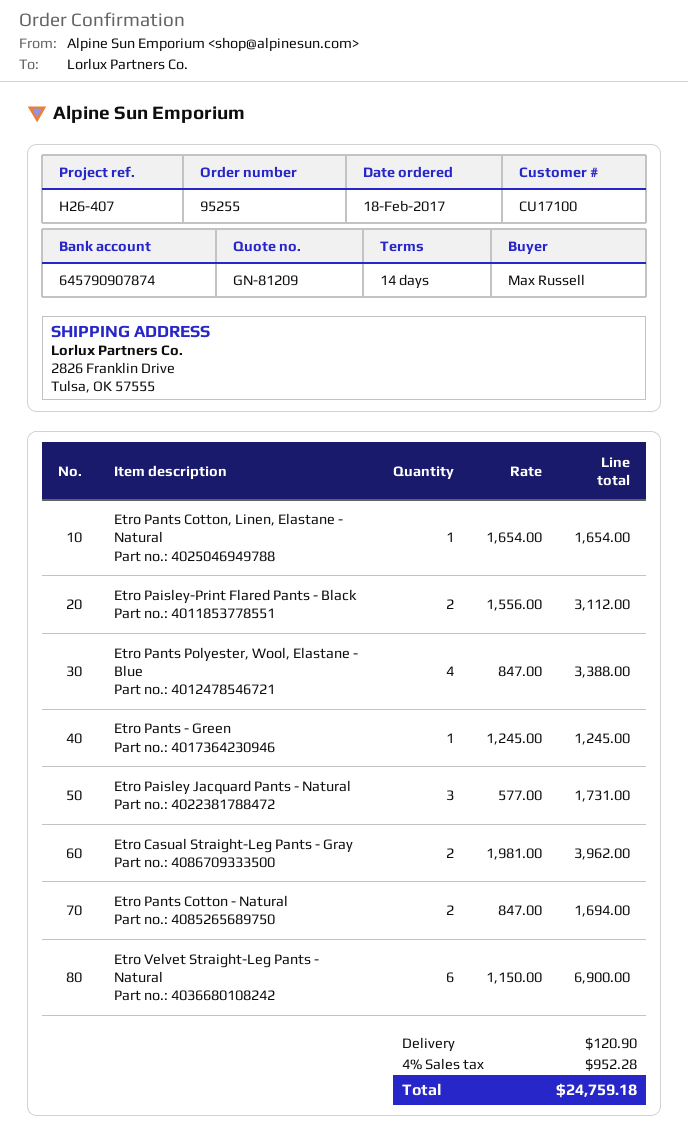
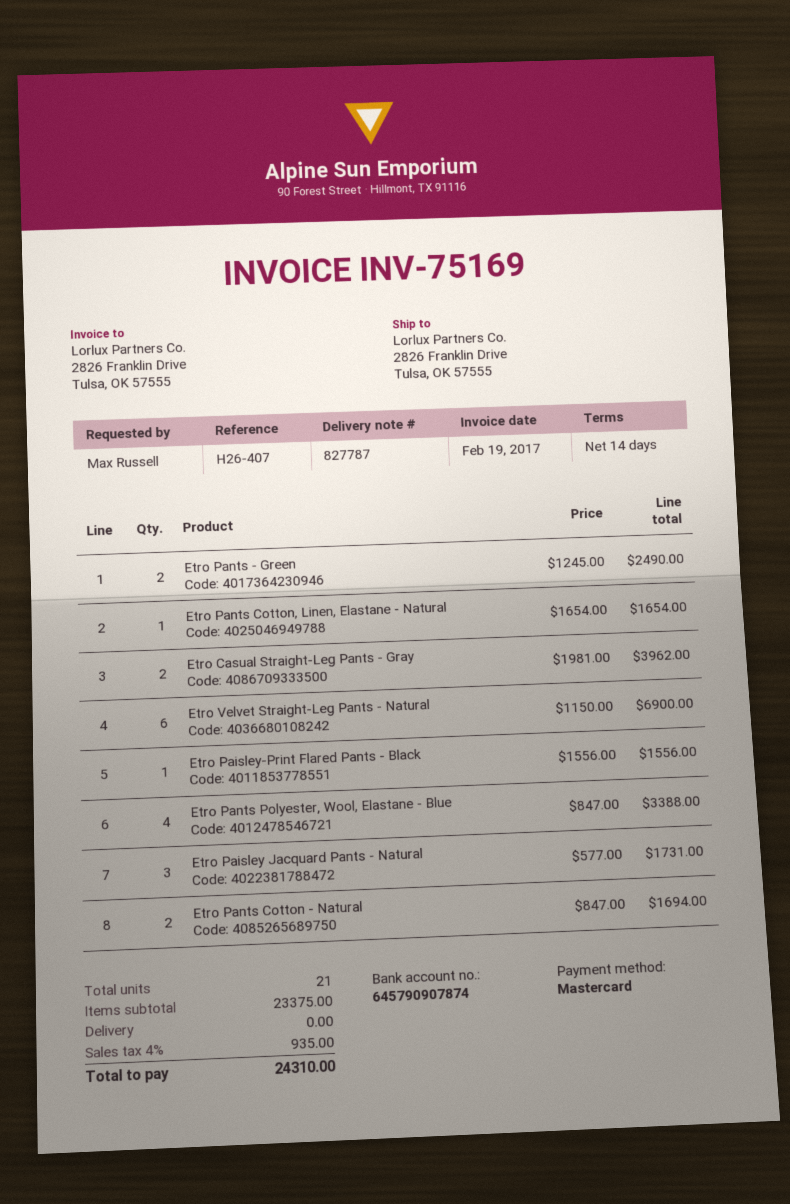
Etro Paisley-Print Flared Pants - Black: 2 x 1556.00 = 3112.00 -> 1 x 1556.00 = 1556.00
Etro Pants - Green: 1 x 1245.00 = 1245.00 -> 2 x 1245.00 = 2490.00
shipping: 120.90 -> 0.00
tax: 4% = 952.28 -> 4% = 935.00
total: 24759.18 -> 24310.00

